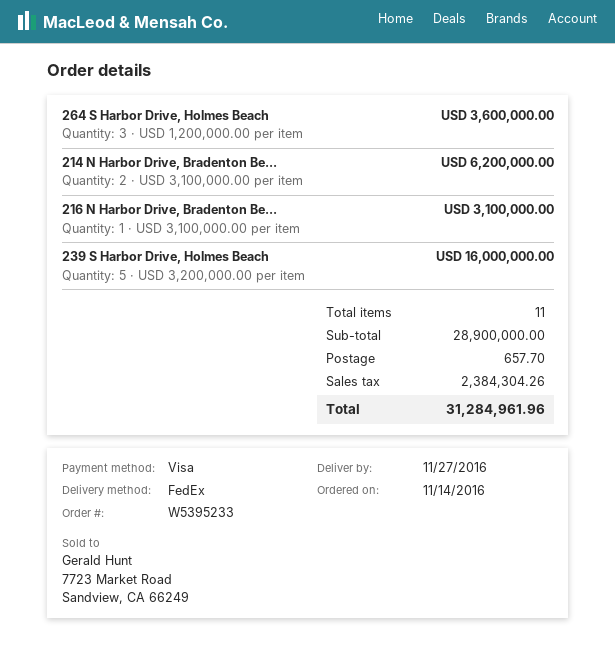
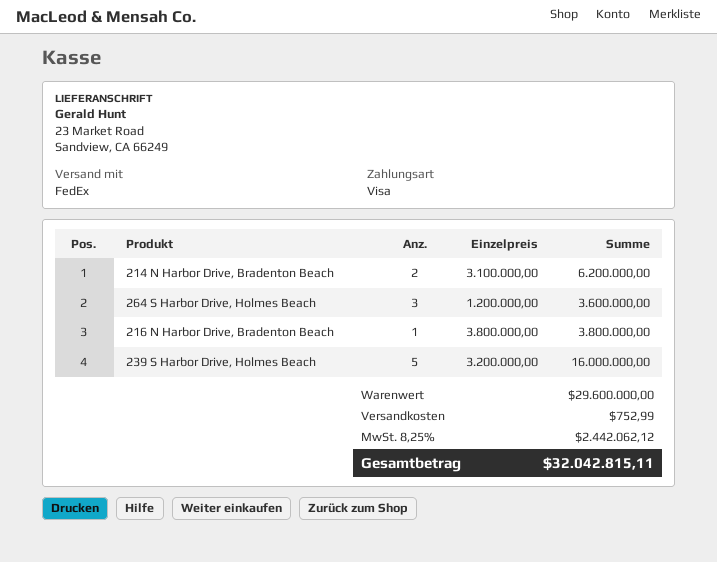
216 N Harbor Drive, Bradenton Be...: 1 x 3100000.00 = 3100000.00 -> 1 x 3800000.00 = 3800000.00
subtotal: 28900000.00 -> 29600000.00
shipping: 657.70 -> 752.99
tax: 2384304.26 -> 2442062.12
total: 31284961.96 -> 32042815.11

